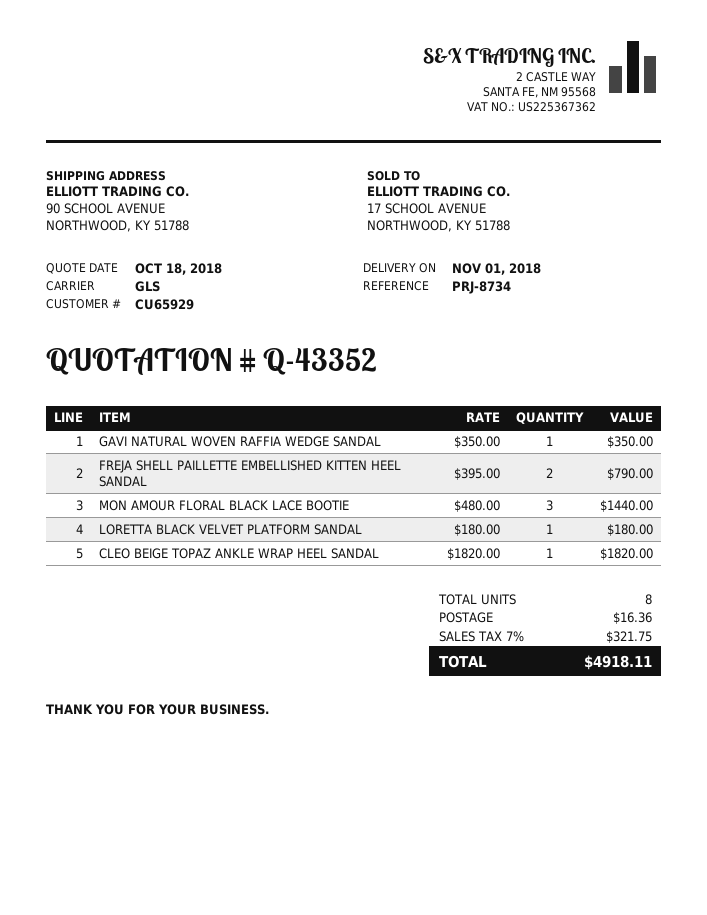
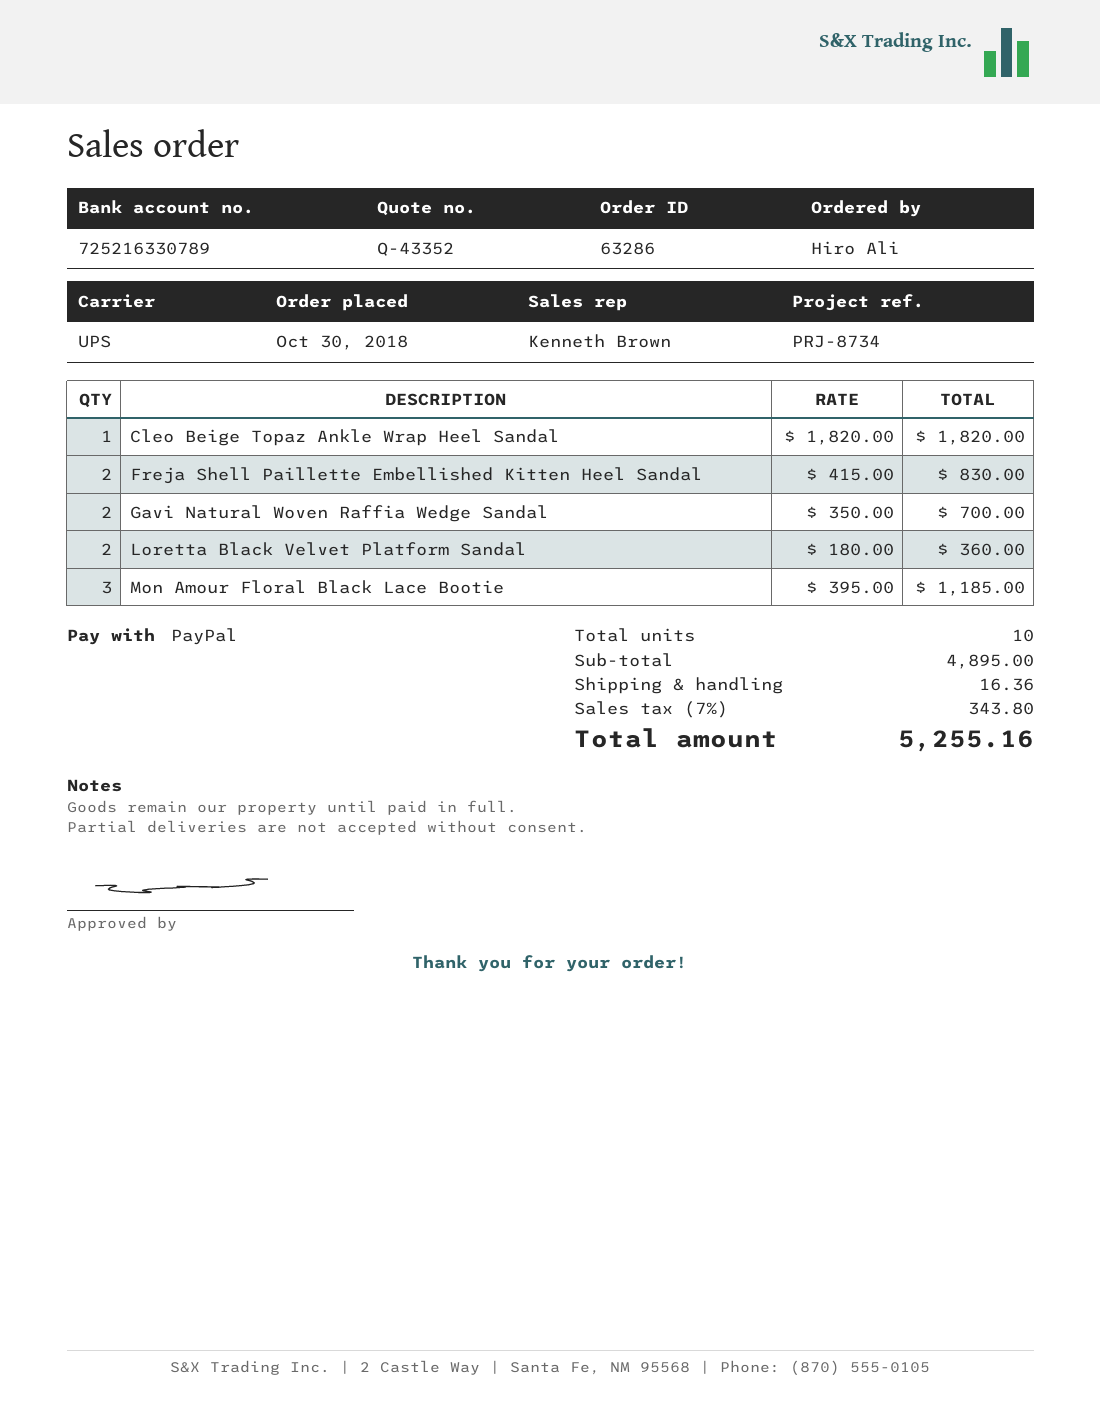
shipping method: GLS -> UPS
GAVI NATURAL WOVEN RAFFIA WEDGE SANDAL: 1 x 350.00 = 350.00 -> 2 x 350.00 = 700.00
FREJA SHELL PAILLETTE EMBELLISHED KITTEN HEEL SANDAL: 2 x 395.00 = 790.00 -> 2 x 415.00 = 830.00
MON AMOUR FLORAL BLACK LACE BOOTIE: 3 x 480.00 = 1440.00 -> 3 x 395.00 = 1185.00
LORETTA BLACK VELVET PLATFORM SANDAL: 1 x 180.00 = 180.00 -> 2 x 180.00 = 360.00
total quantity: 8 -> 10
tax: 7% = 321.75 -> 7% = 343.80
total: 4918.11 -> 5255.16

